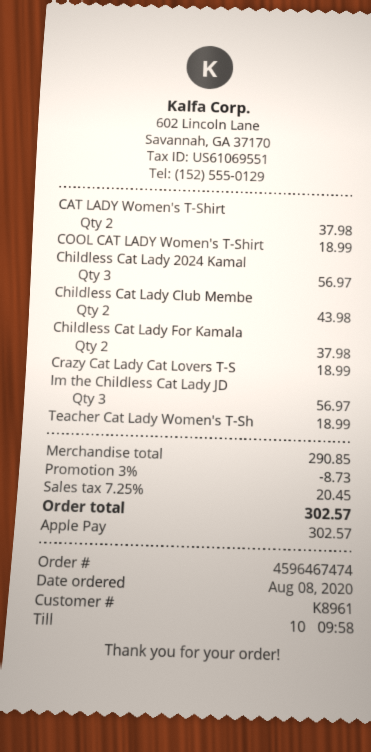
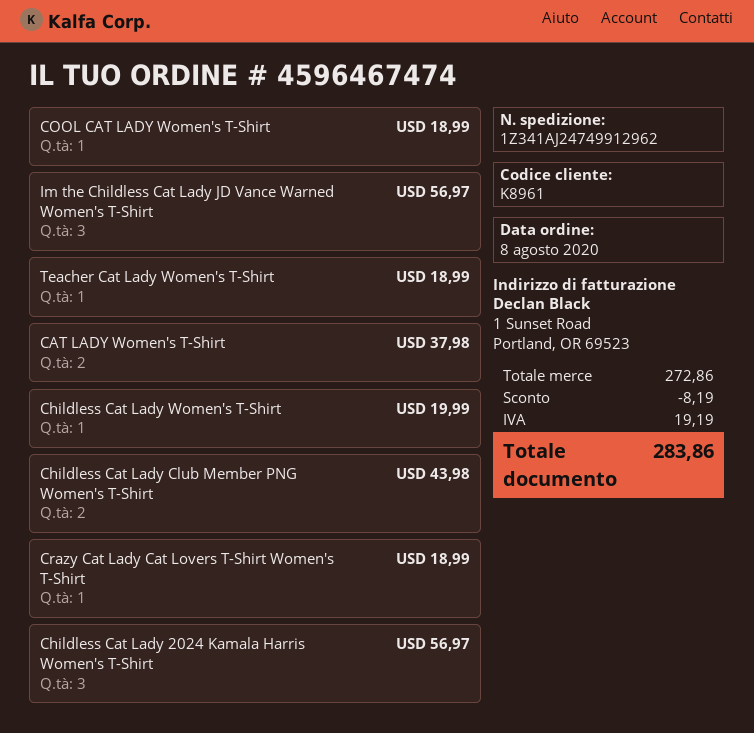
Childless Cat Lady For Kamala: 2 for 37.98 -> none
Childless Cat Lady Women's T-Shirt: none -> 1 for 19.99
subtotal: 290.85 -> 272.86
discount: 8.73 -> 8.19
tax: 20.45 -> 19.19
total: 302.57 -> 283.86

